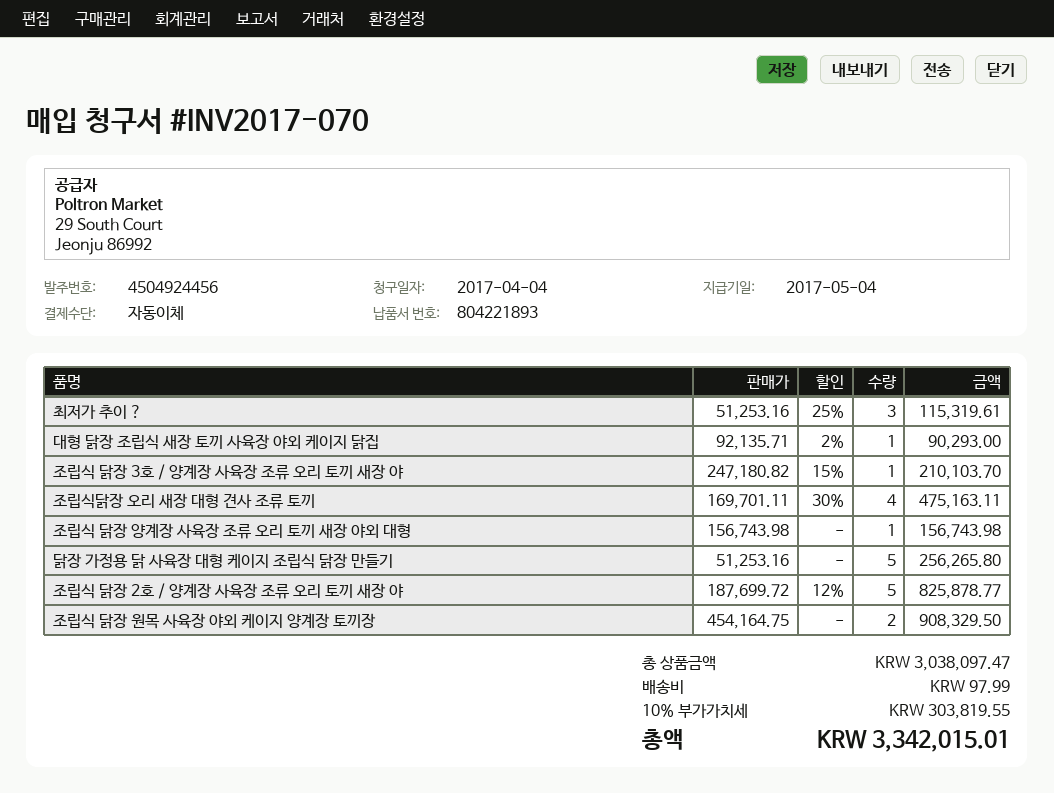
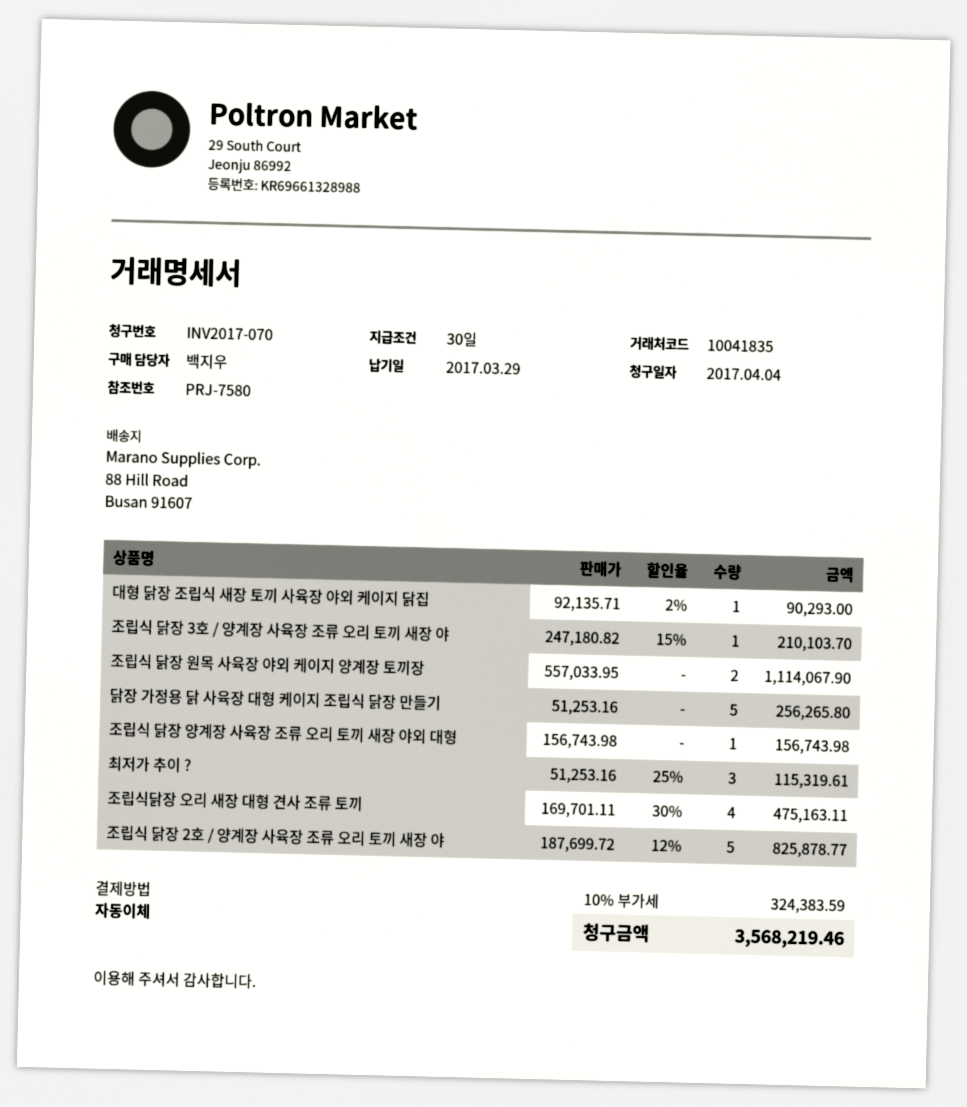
조립식 닭장 원목 사육장 야외 케이지 양계장 토끼장: 2 x 454164.75 = 908329.50 -> 2 x 557033.95 = 1114067.90
shipping: 97.99 -> none
tax: 10% = 303819.55 -> 10% = 324383.59
total: 3342015.01 -> 3568219.46

